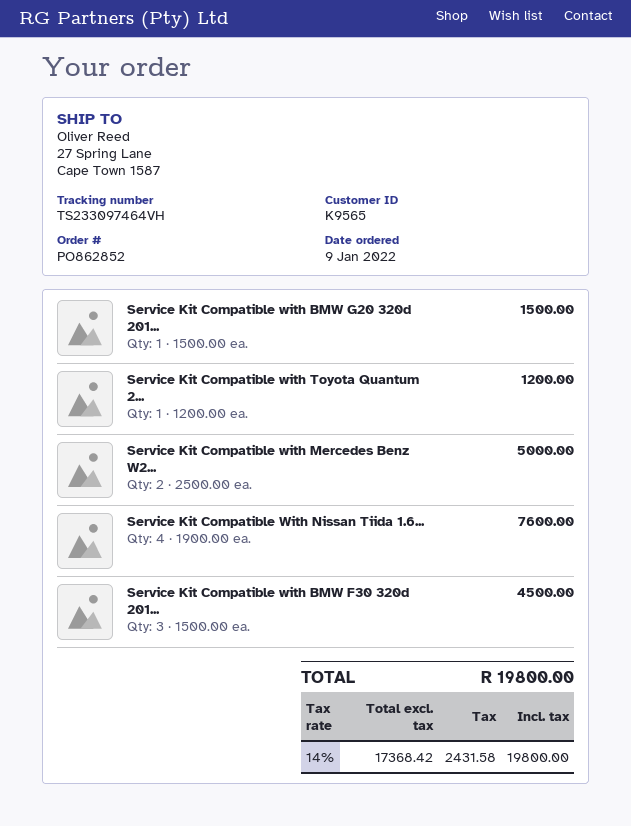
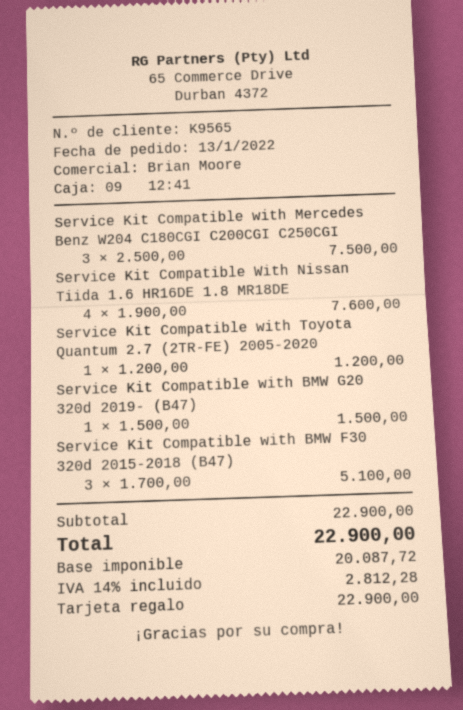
order date: 2022-01-09 -> 2022-01-13
Service Kit Compatible with Mercedes Benz W2...: 2 x 2500.00 = 5000.00 -> 3 x 2500.00 = 7500.00
Service Kit Compatible with BMW F30 320d 201...: 3 x 1500.00 = 4500.00 -> 3 x 1700.00 = 5100.00
net: 17368.42 -> 20087.72
tax: 14% = 2431.58 -> 14% = 2812.28
total: 19800.00 -> 22900.00

